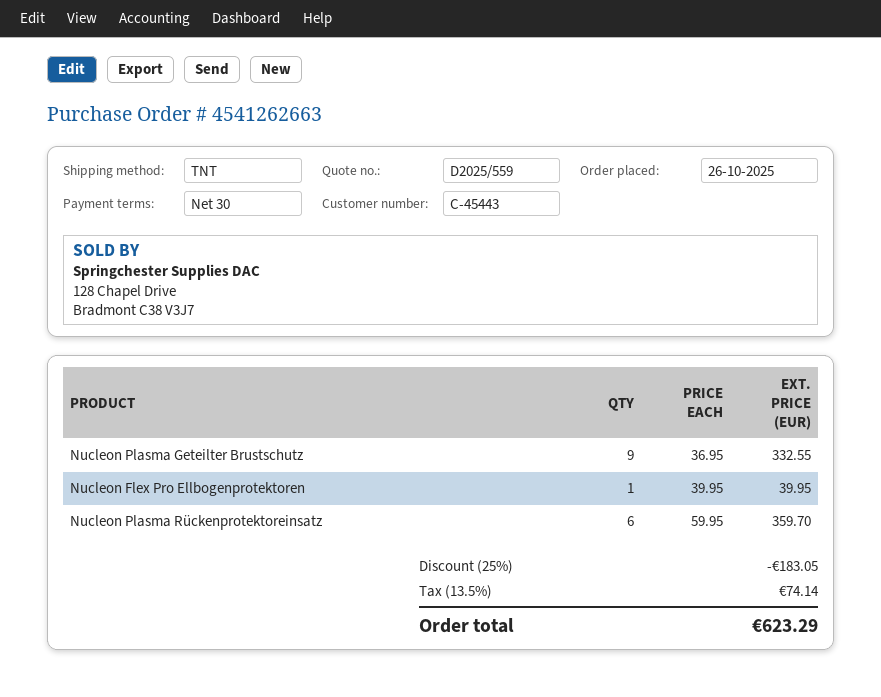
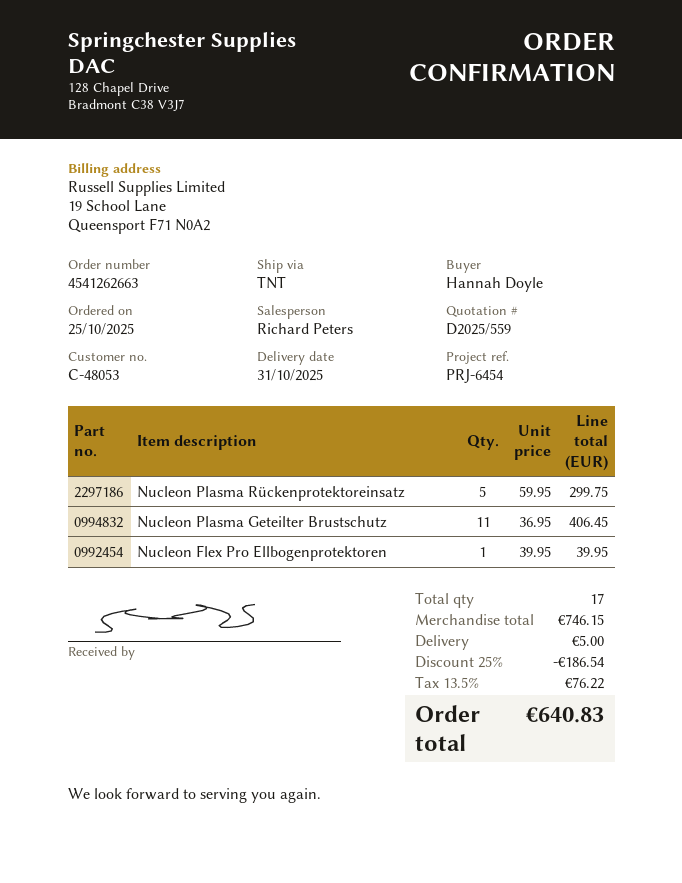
order date: 2025-10-26 -> 2025-10-25
customer number: C-45443 -> C-48053
Nucleon Plasma Geteilter Brustschutz: 9 x 36.95 = 332.55 -> 11 x 36.95 = 406.45
Nucleon Plasma Rückenprotektoreinsatz: 6 x 59.95 = 359.70 -> 5 x 59.95 = 299.75
discount: 25% = 183.05 -> 25% = 186.54
shipping: none -> 5.00
tax: 13.5% = 74.14 -> 13.5% = 76.22
total: 623.29 -> 640.83

